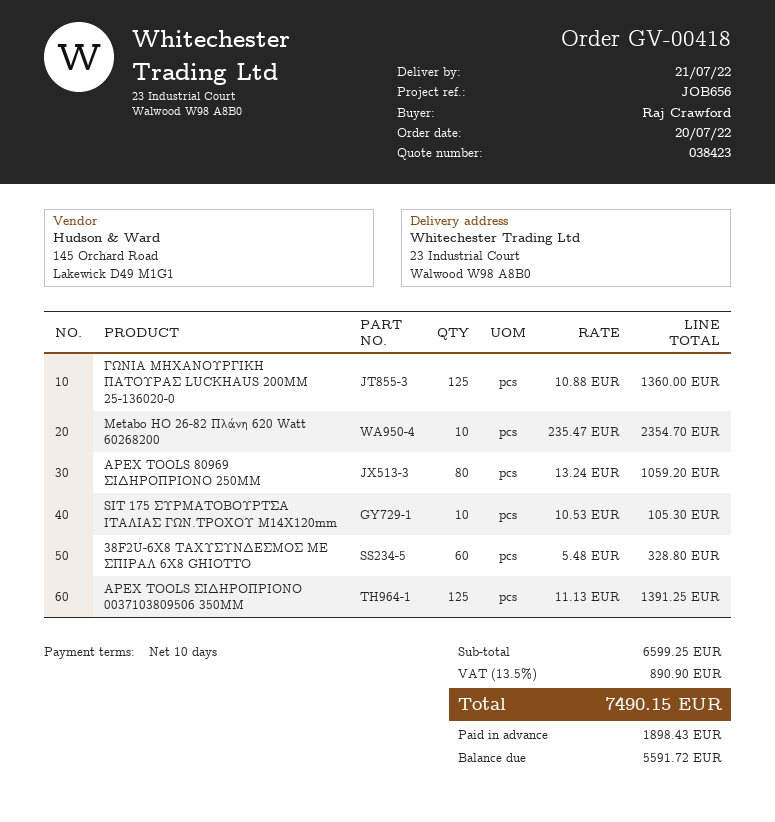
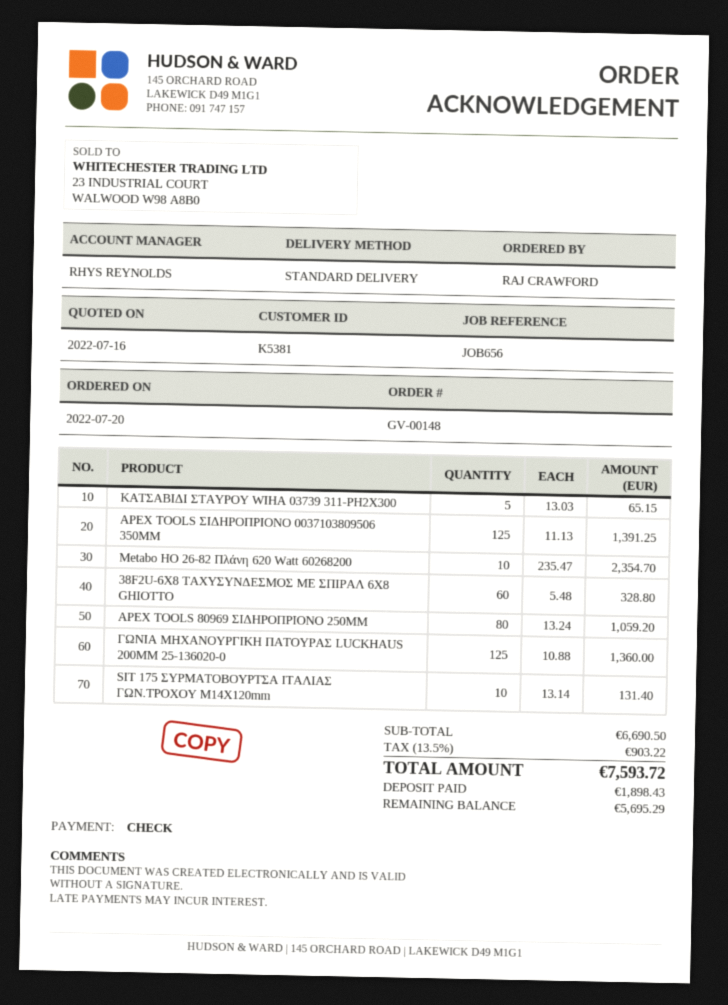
order number: GV-00418 -> GV-00148
SIT 175 ΣΥΡΜΑΤΟΒΟΥΡΤΣΑ ΙΤΑΛΙΑΣ ΓΩΝ.ΤΡΟΧΟΥ M14X120mm: 10 x 10.53 = 105.30 -> 10 x 13.14 = 131.40
ΚΑΤΣΑΒΙΔΙ ΣΤΑΥΡΟΥ WIHA 03739 311-PH2X300: none -> 5 x 13.03 = 65.15
subtotal: 6599.25 -> 6690.50
tax: 13.5% = 890.90 -> 13.5% = 903.22
total: 7490.15 -> 7593.72
balance: 5591.72 -> 5695.29

